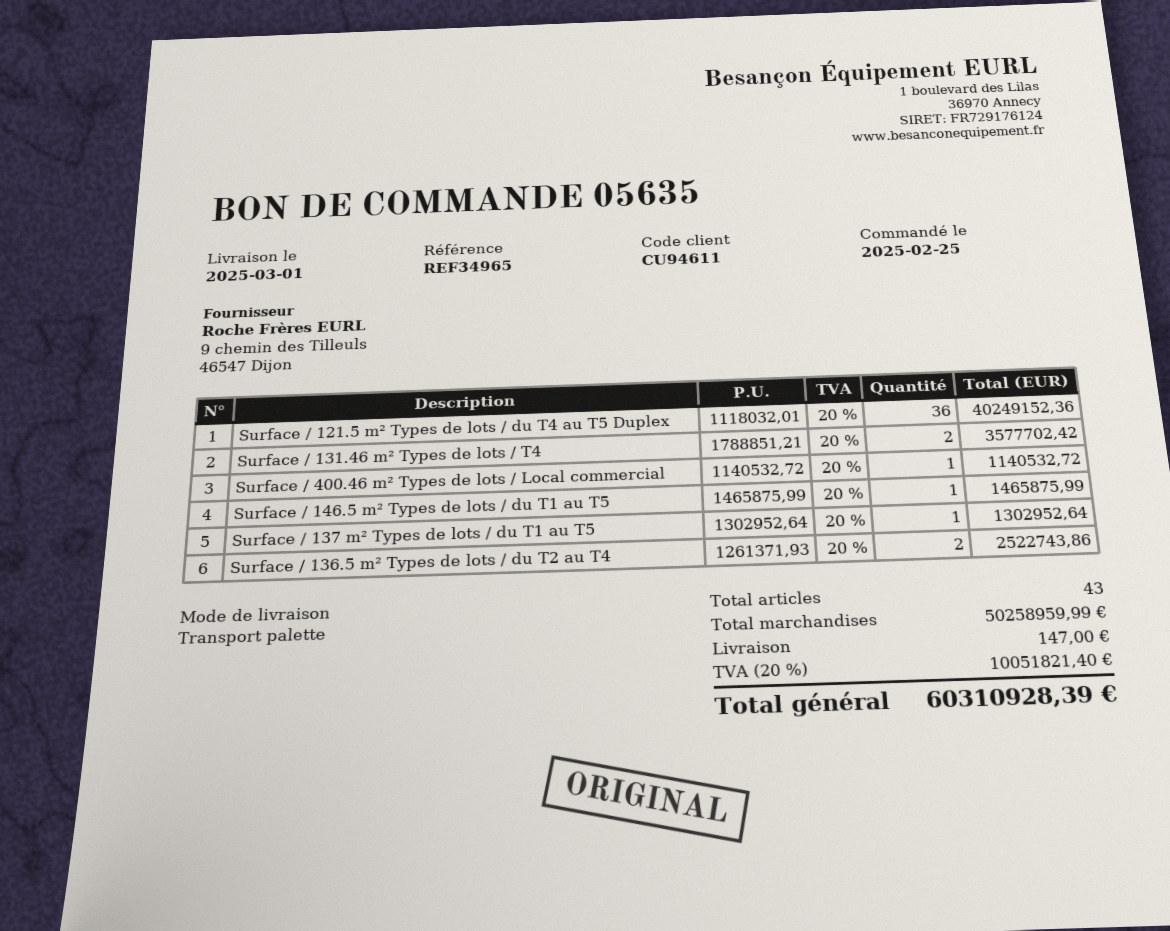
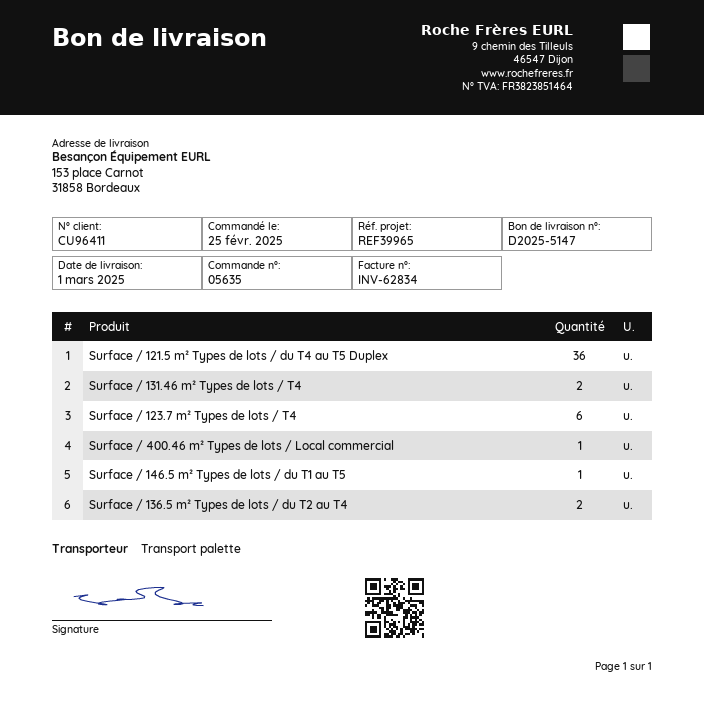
customer number: CU94611 -> CU96411
reference: REF34965 -> REF39965
Surface / 137 m² Types de lots / du T1 au T5: 1 -> none
Surface / 123.7 m² Types de lots / T4: none -> 6

